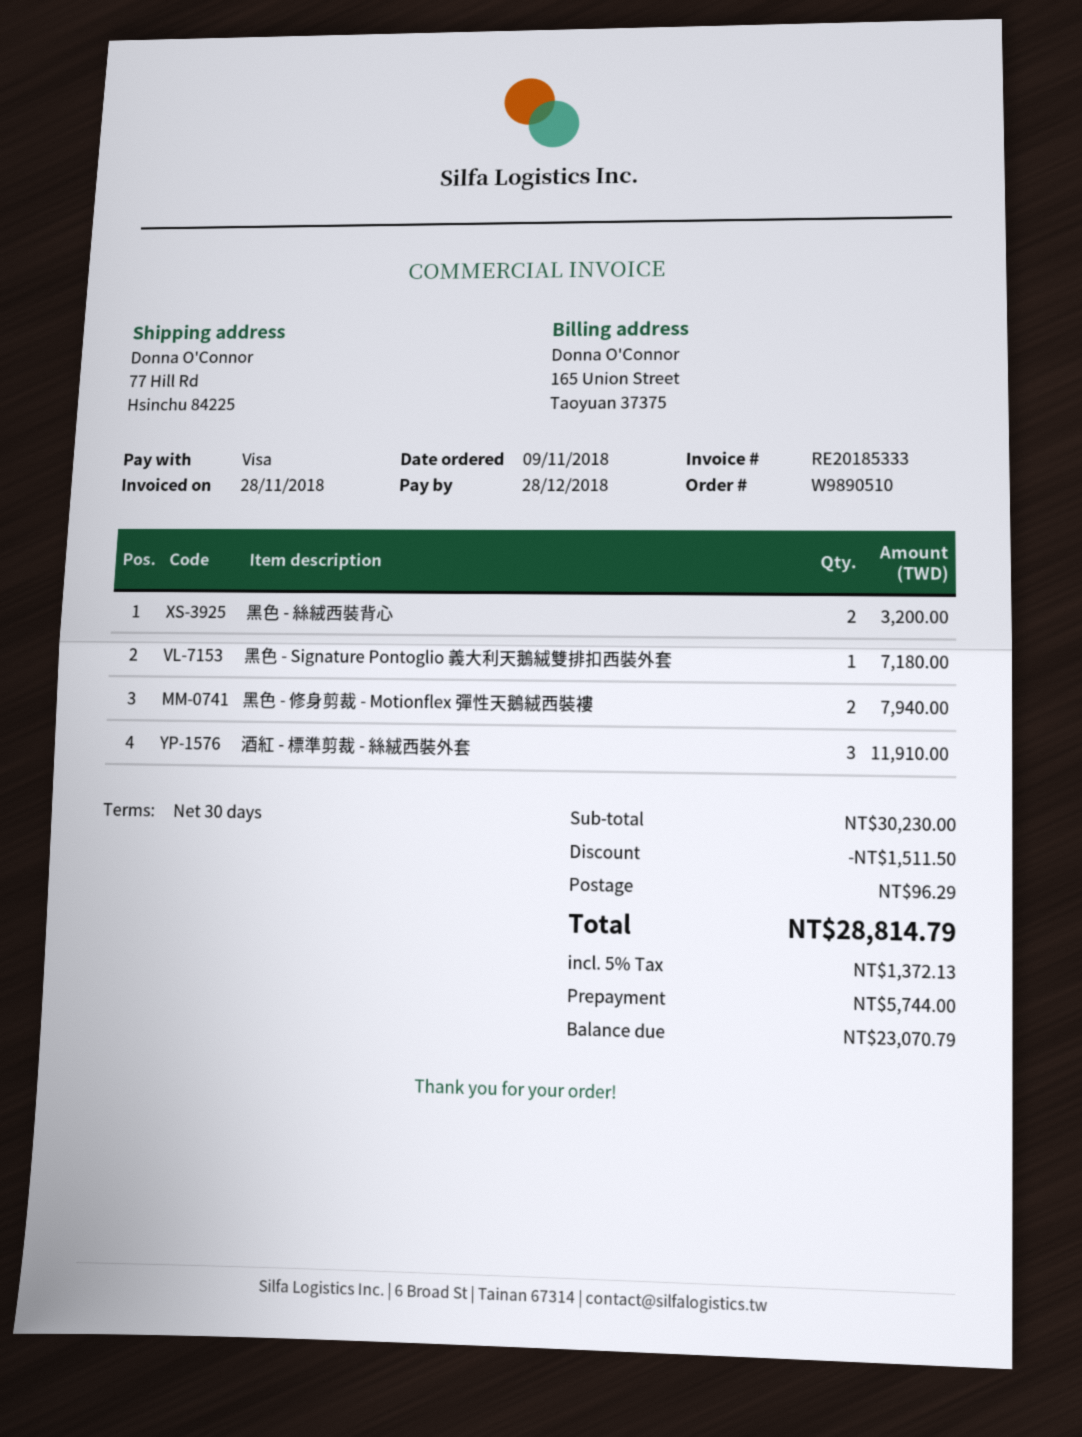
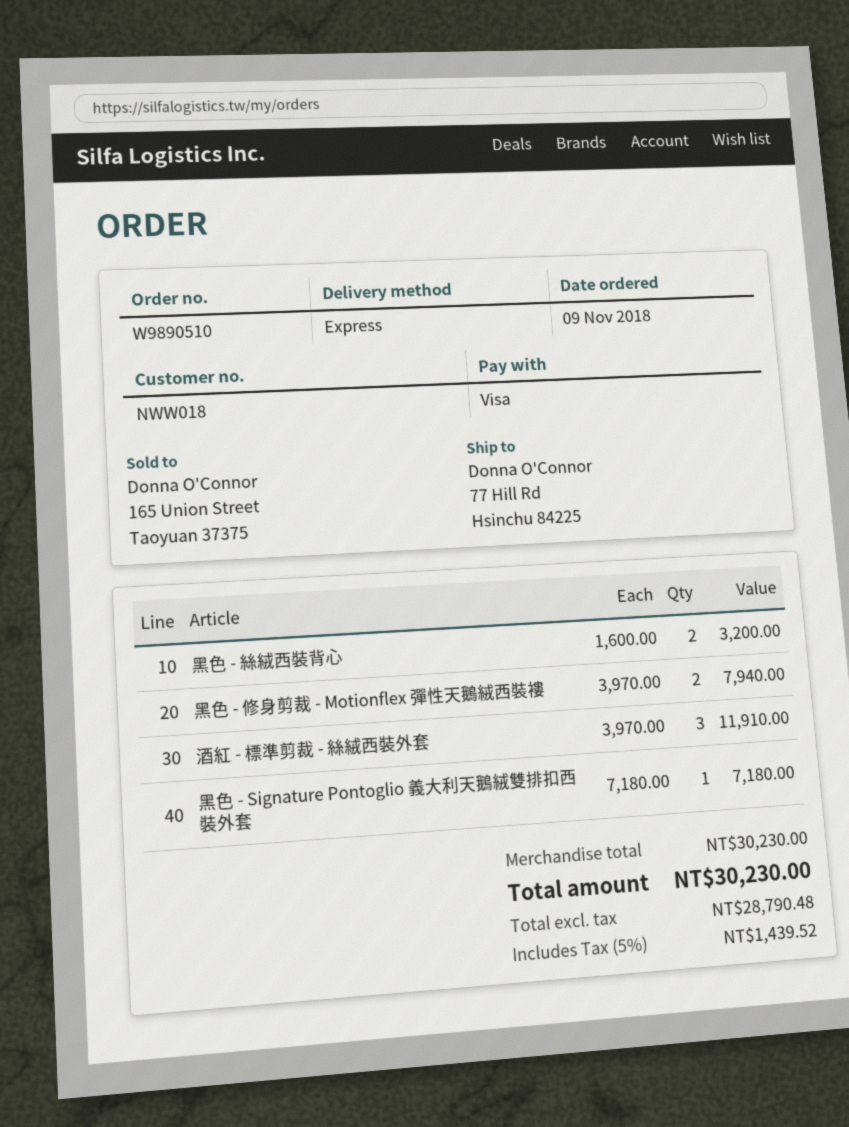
discount: 1511.50 -> none
shipping: 96.29 -> none
tax: 5% = 1372.13 -> 5% = 1439.52
total: 28814.79 -> 30230.00

